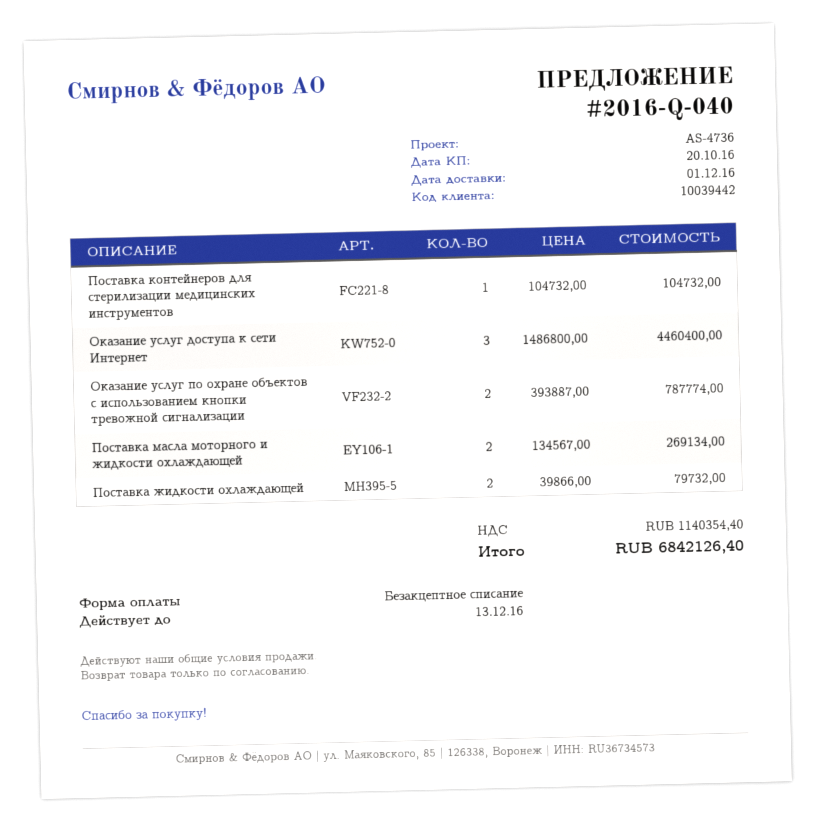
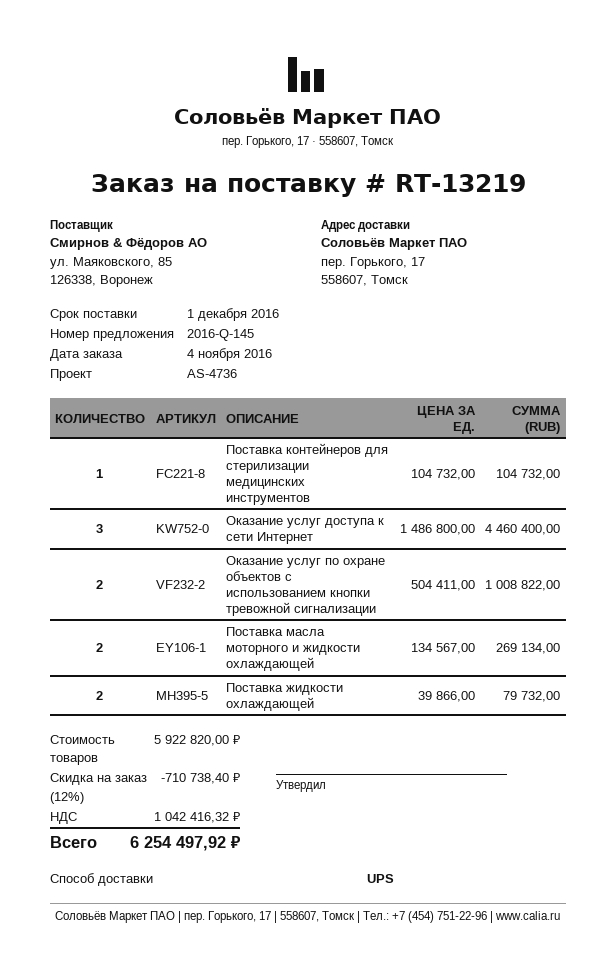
quote number: 2016-Q-040 -> 2016-Q-145
Оказание услуг по охране объектов с использованием кнопки тревожной сигнализации: 2 x 393887.00 = 787774.00 -> 2 x 504411.00 = 1008822.00
discount: none -> 12% = 710738.40
tax: 1140354.40 -> 1042416.32
total: 6842126.40 -> 6254497.92

